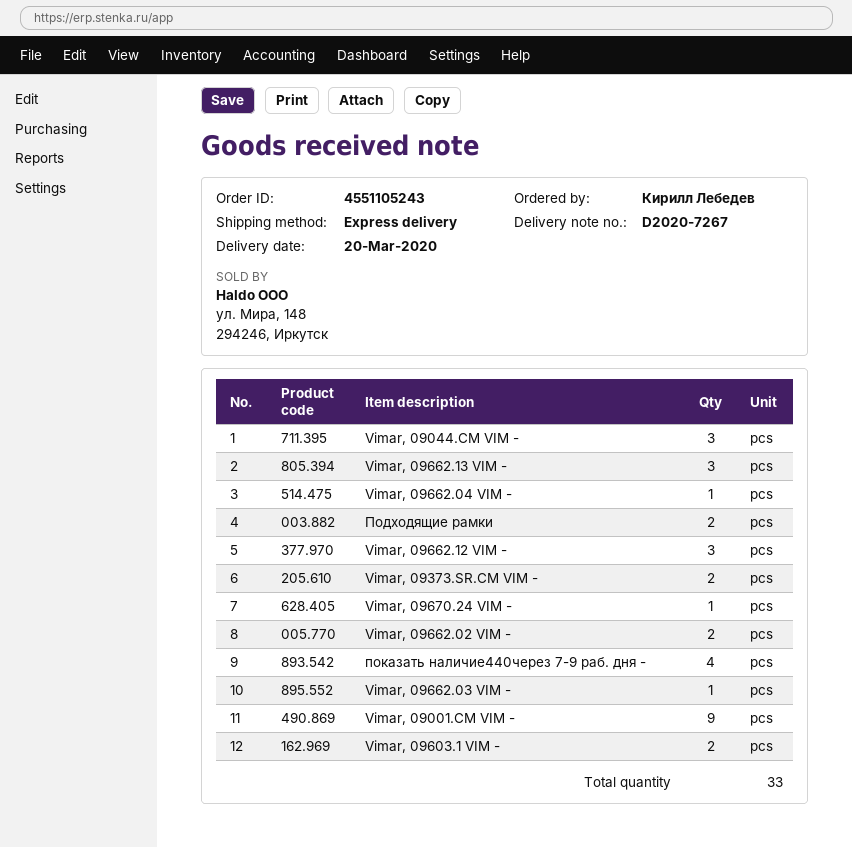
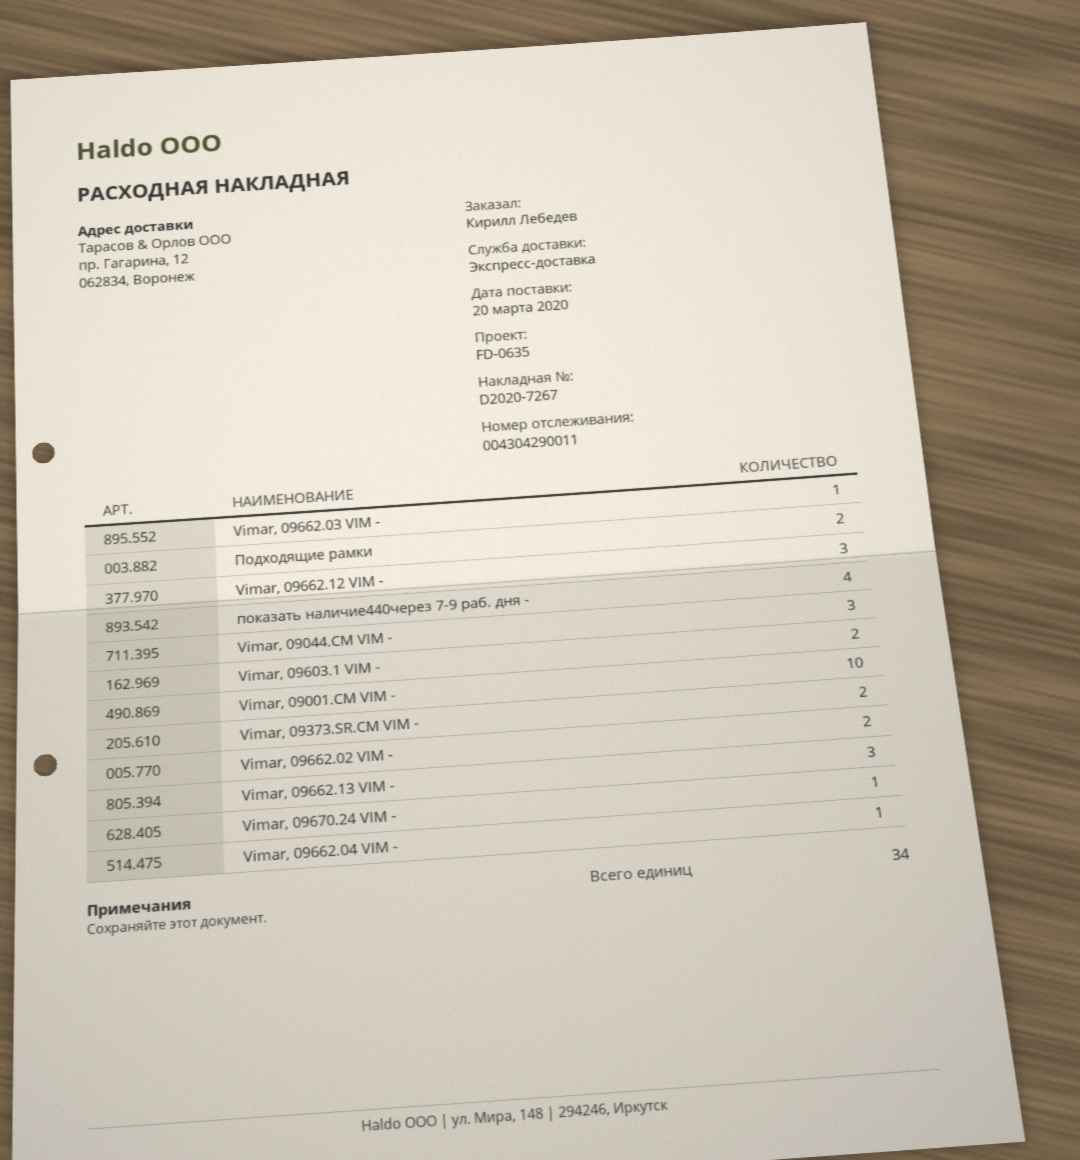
Vimar, 09001.CM VIM -: 9 -> 10
total quantity: 33 -> 34

